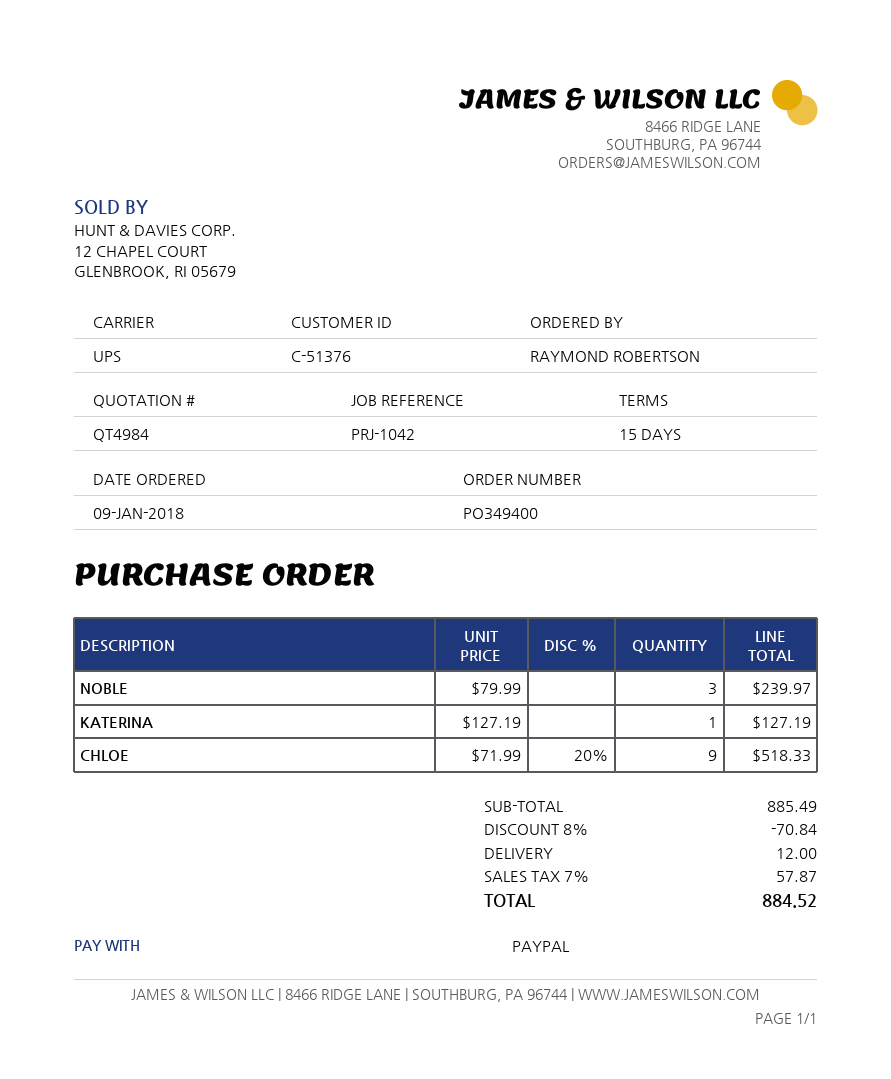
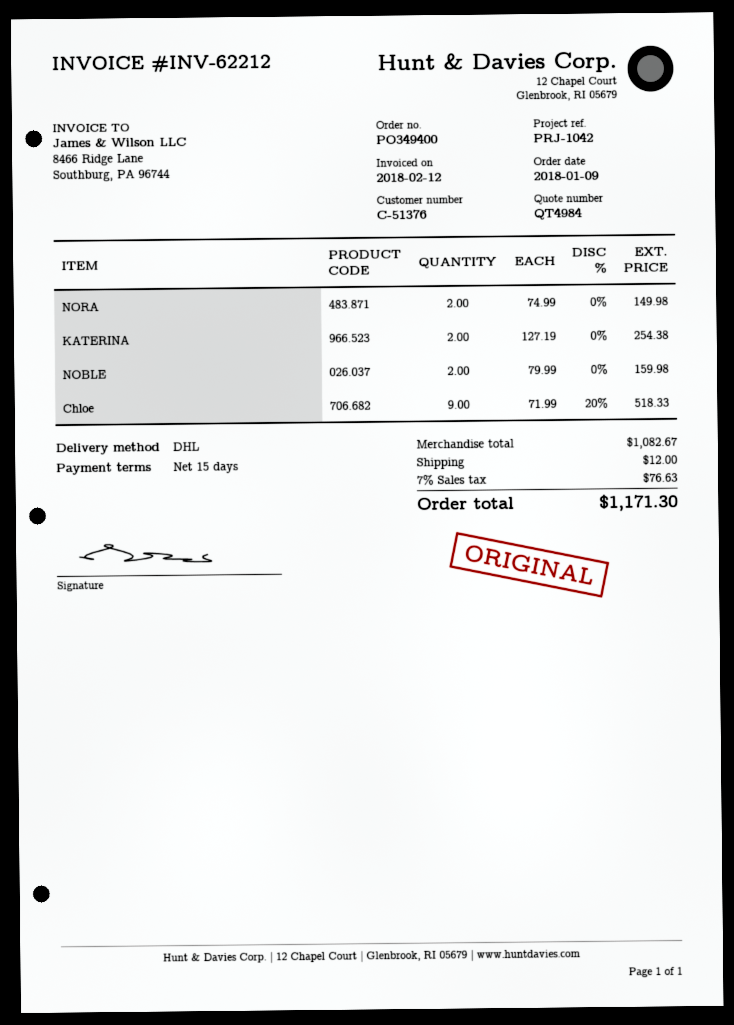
shipping method: UPS -> DHL
NOBLE: 3 x 79.99 = 239.97 -> 2 x 79.99 = 159.98
KATERINA: 1 x 127.19 = 127.19 -> 2 x 127.19 = 254.38
NORA: none -> 2 x 74.99 = 149.98
subtotal: 885.49 -> 1082.67
discount: 8% = 70.84 -> none
tax: 7% = 57.87 -> 7% = 76.63
total: 884.52 -> 1171.30

